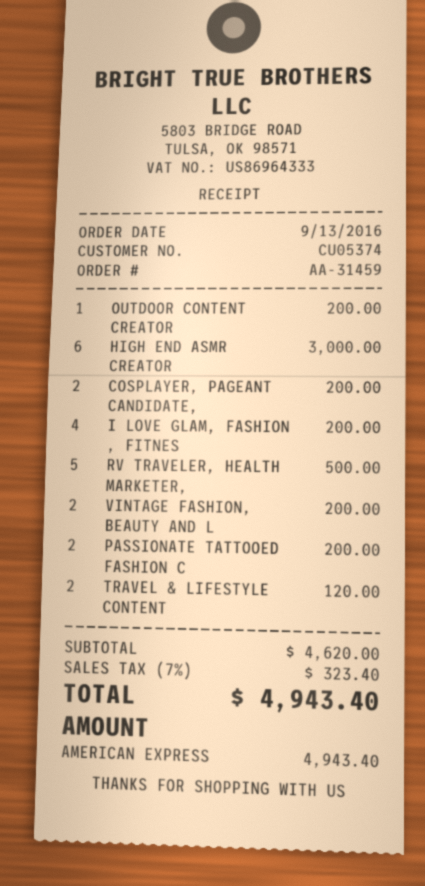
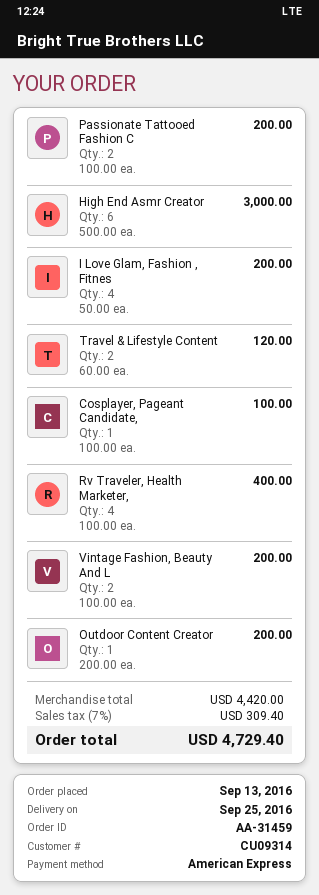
customer number: CU05374 -> CU09314
COSPLAYER, PAGEANT CANDIDATE,: 2 for 200.00 -> 1 for 100.00
RV TRAVELER, HEALTH MARKETER,: 5 for 500.00 -> 4 for 400.00
subtotal: 4620.00 -> 4420.00
tax: 7% = 323.40 -> 7% = 309.40
total: 4943.40 -> 4729.40

